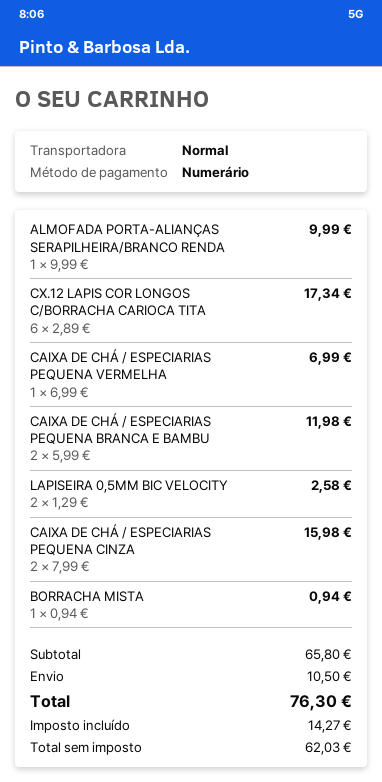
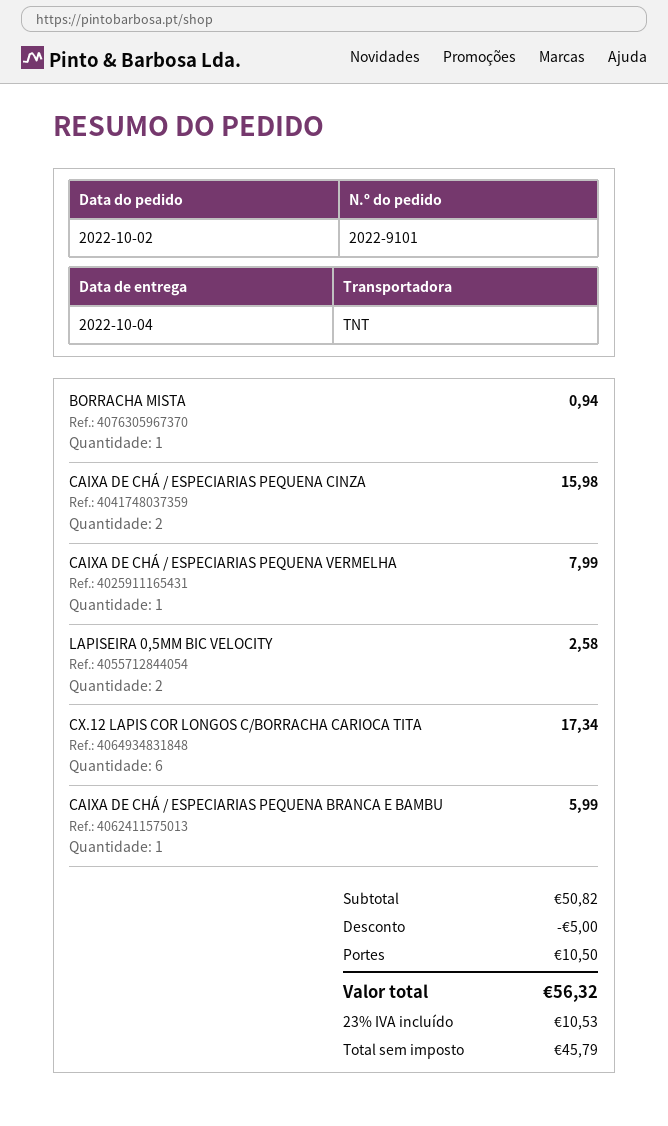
shipping method: standard -> TNT
ALMOFADA PORTA-ALIANÇAS SERAPILHEIRA/BRANCO RENDA: 1 for 9.99 -> none
CAIXA DE CHÁ / ESPECIARIAS PEQUENA VERMELHA: 1 for 6.99 -> 1 for 7.99
CAIXA DE CHÁ / ESPECIARIAS PEQUENA BRANCA E BAMBU: 2 for 11.98 -> 1 for 5.99
subtotal: 65.80 -> 50.82
discount: none -> 5.00
net: 62.03 -> 45.79
tax: 14.27 -> 10.53
total: 76.30 -> 56.32

